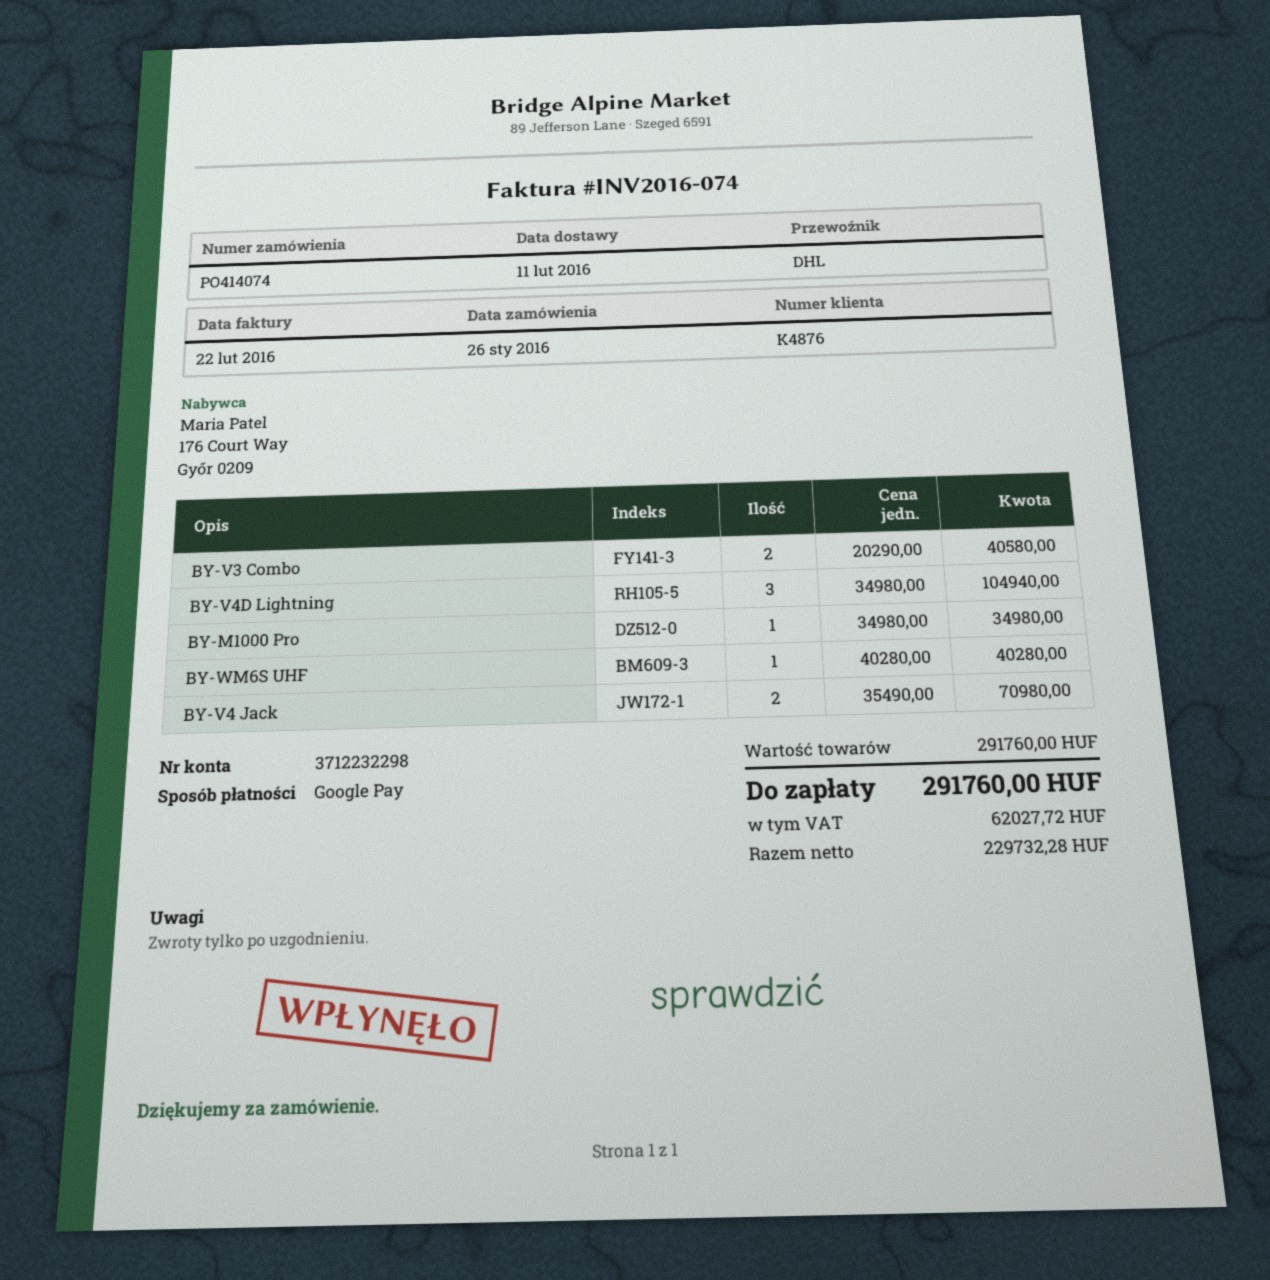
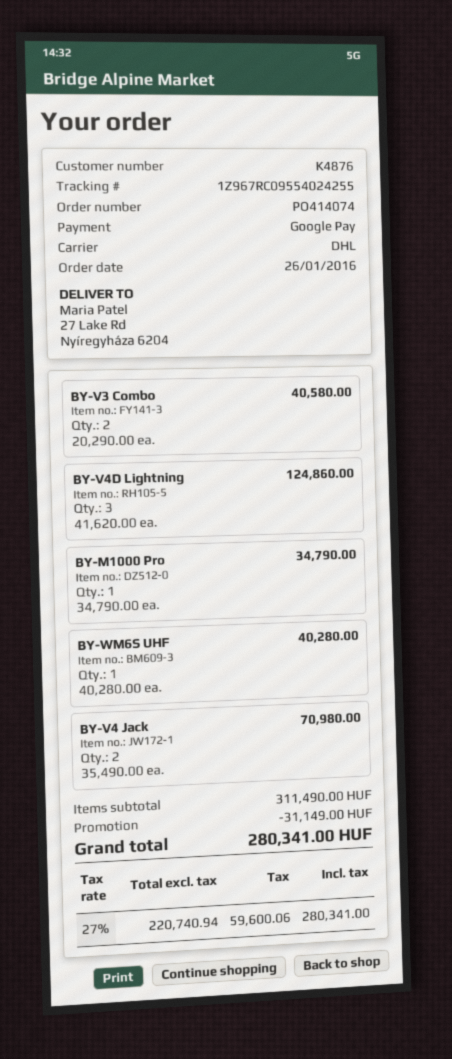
BY-V4D Lightning: 3 x 34980.00 = 104940.00 -> 3 x 41620.00 = 124860.00
BY-M1000 Pro: 1 x 34980.00 = 34980.00 -> 1 x 34790.00 = 34790.00
subtotal: 291760.00 -> 311490.00
discount: none -> 31149.00
net: 229732.28 -> 220740.94
tax: 62027.72 -> 59600.06
total: 291760.00 -> 280341.00

